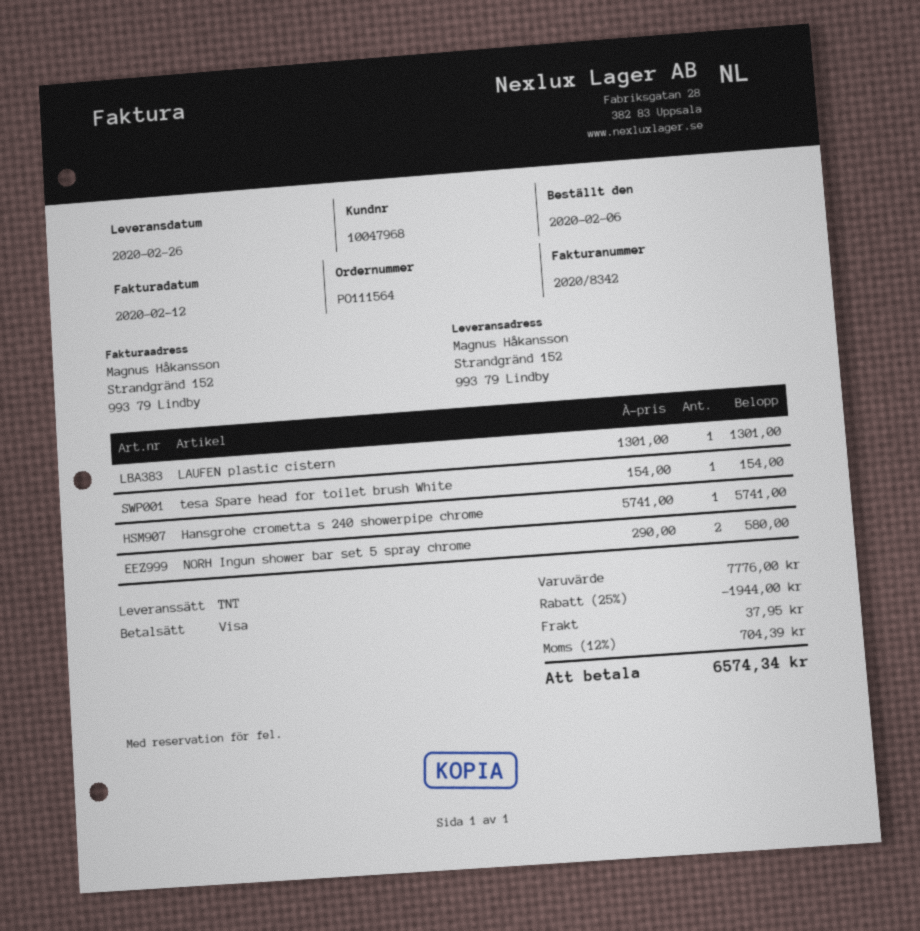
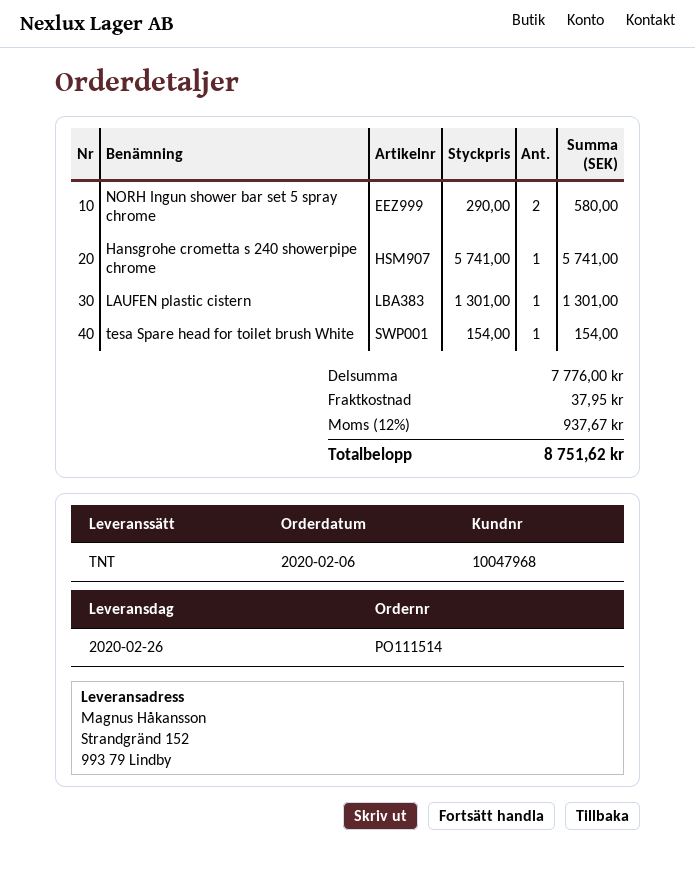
order number: PO111564 -> PO111514
discount: 25% = 1944.00 -> none
tax: 12% = 704.39 -> 12% = 937.67
total: 6574.34 -> 8751.62

